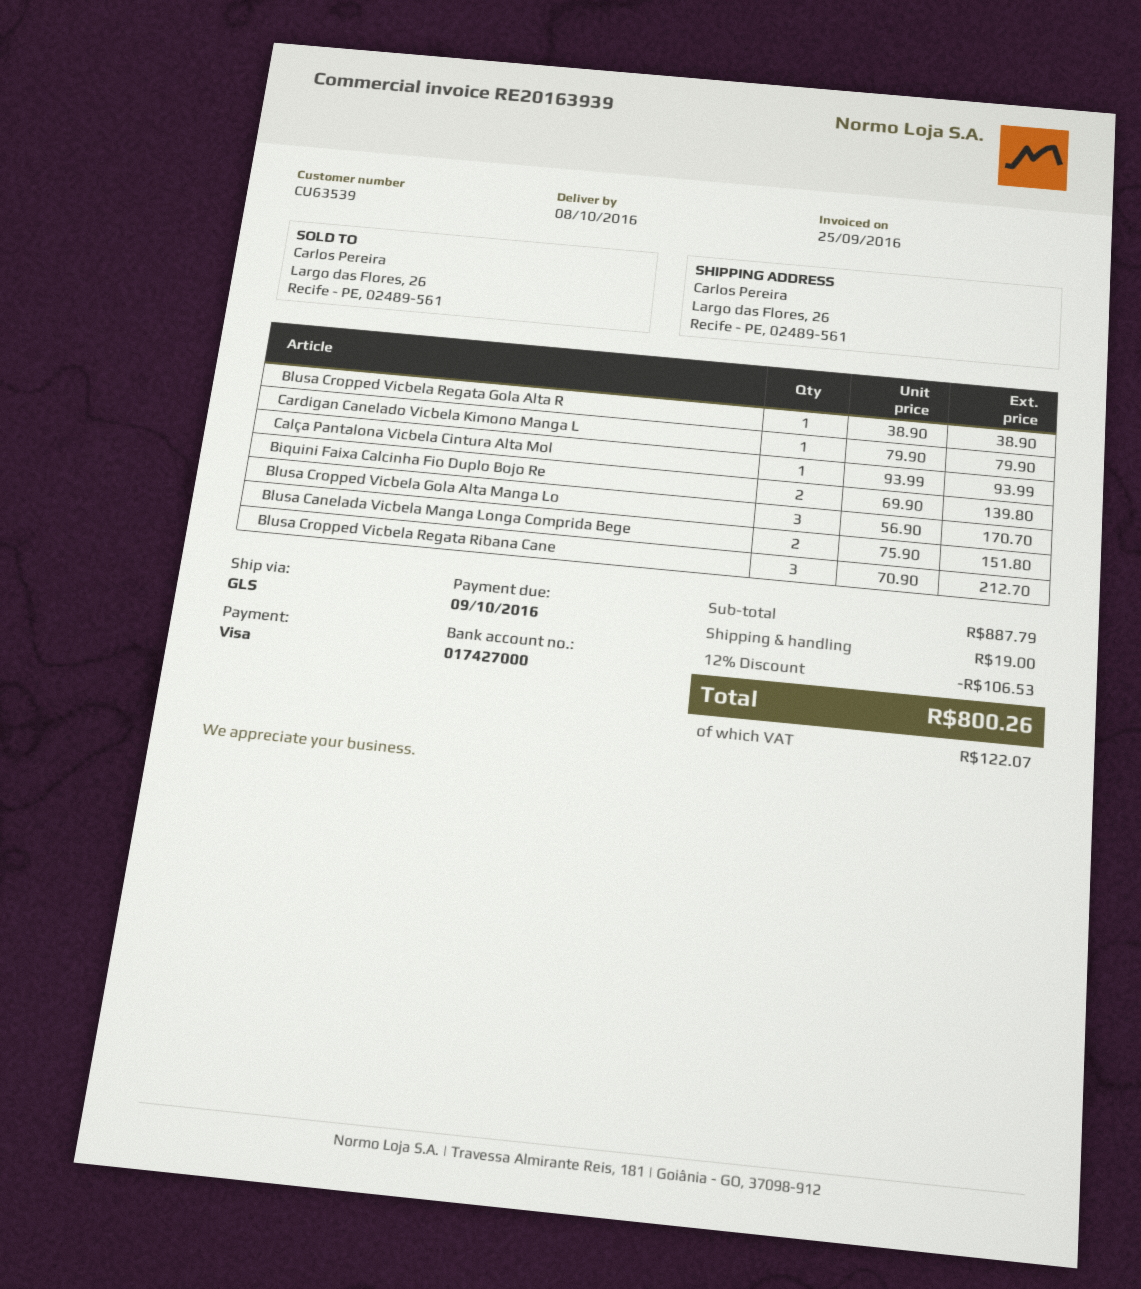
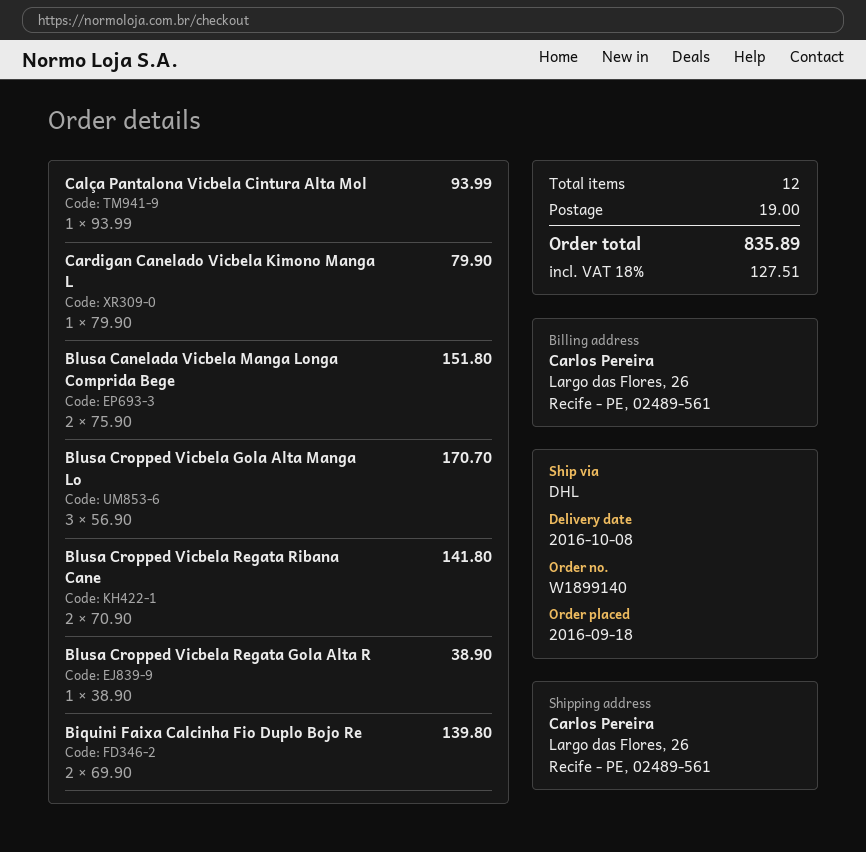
shipping method: GLS -> DHL
Blusa Cropped Vicbela Regata Ribana Cane: 3 x 70.90 = 212.70 -> 2 x 70.90 = 141.80
discount: 12% = 106.53 -> none
tax: 122.07 -> 127.51
total: 800.26 -> 835.89

